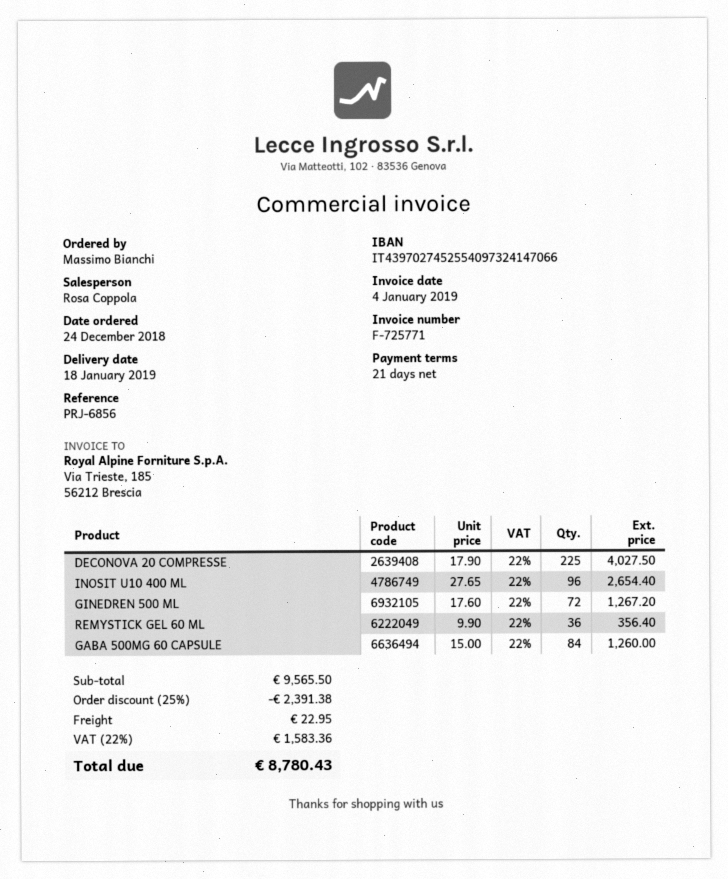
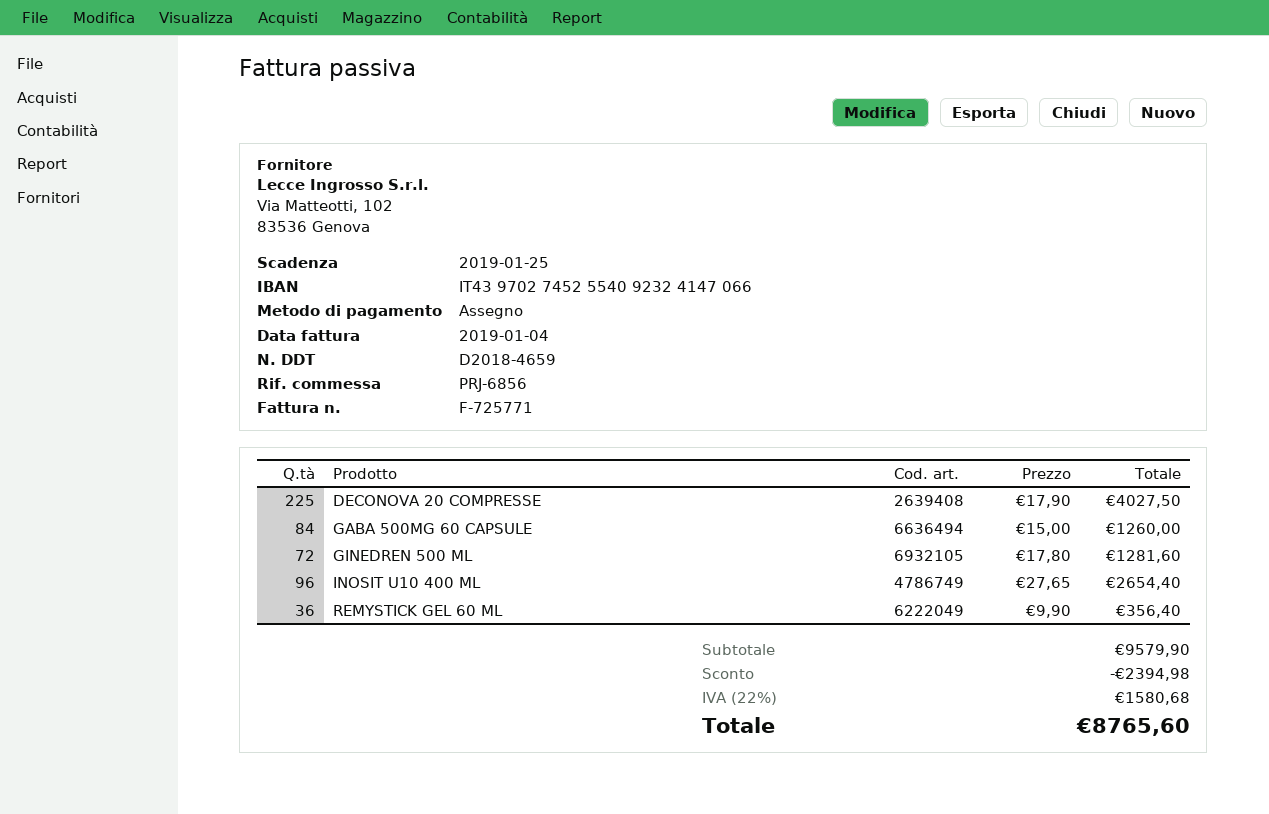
bank account: IT4397027452554097324147066 -> IT4397027452554092324147066
GINEDREN 500 ML: 72 x 17.60 = 1267.20 -> 72 x 17.80 = 1281.60
subtotal: 9565.50 -> 9579.90
discount: 2391.38 -> 2394.98
shipping: 22.95 -> none
tax: 22% = 1583.36 -> 22% = 1580.68
total: 8780.43 -> 8765.60

